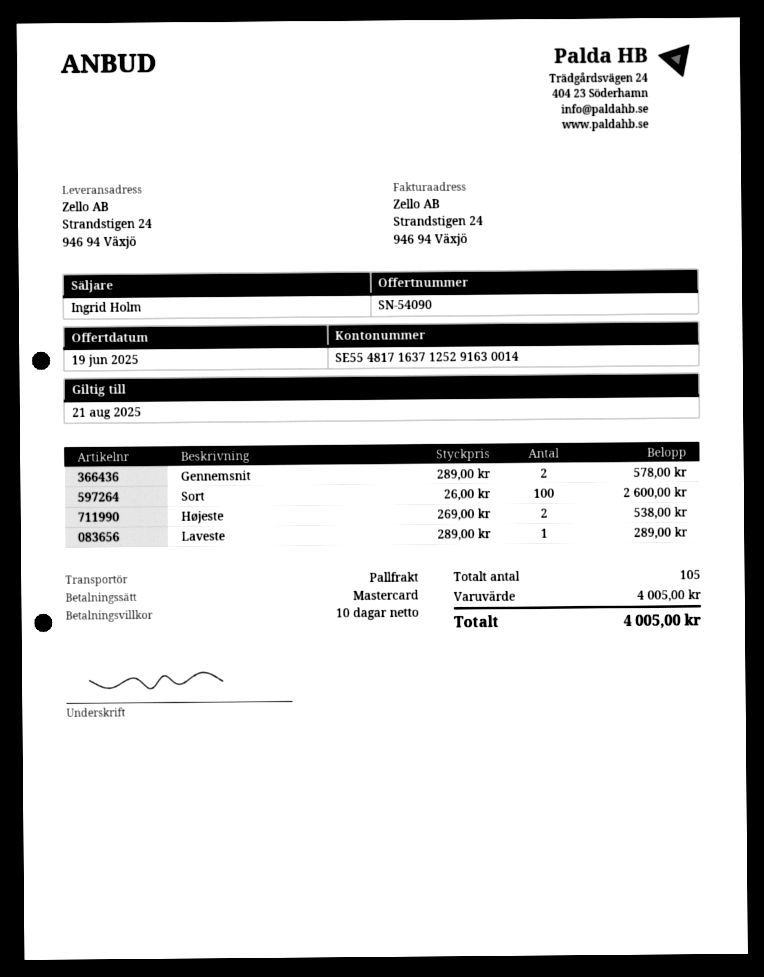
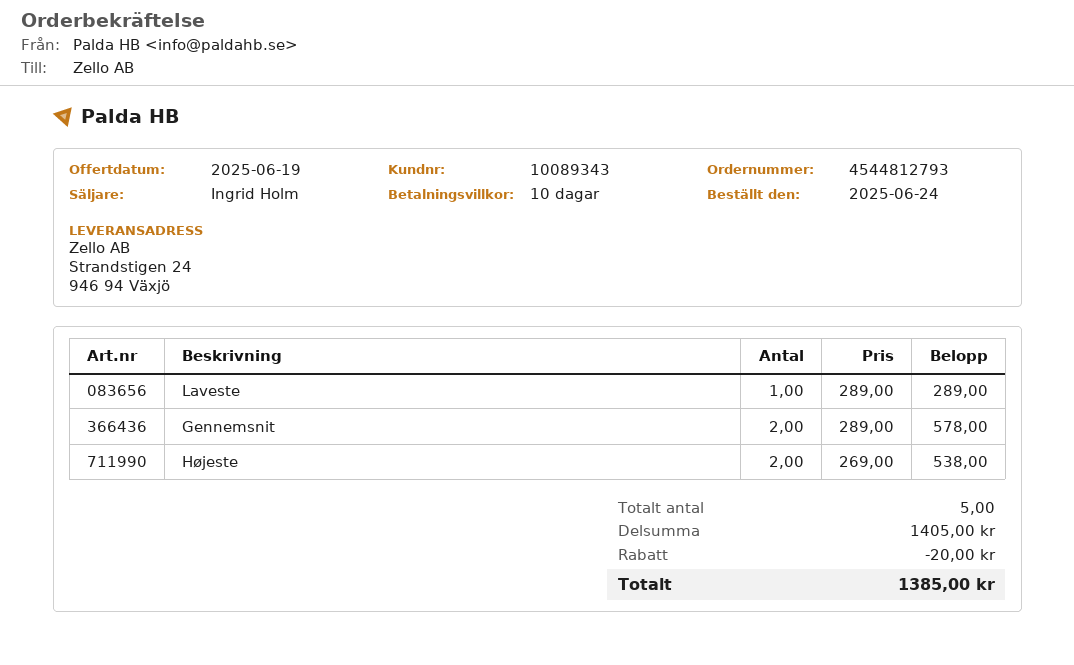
Sort: 100 x 26.00 = 2600.00 -> none
total quantity: 105 -> 5
subtotal: 4005.00 -> 1405.00
discount: none -> 20.00
total: 4005.00 -> 1385.00

